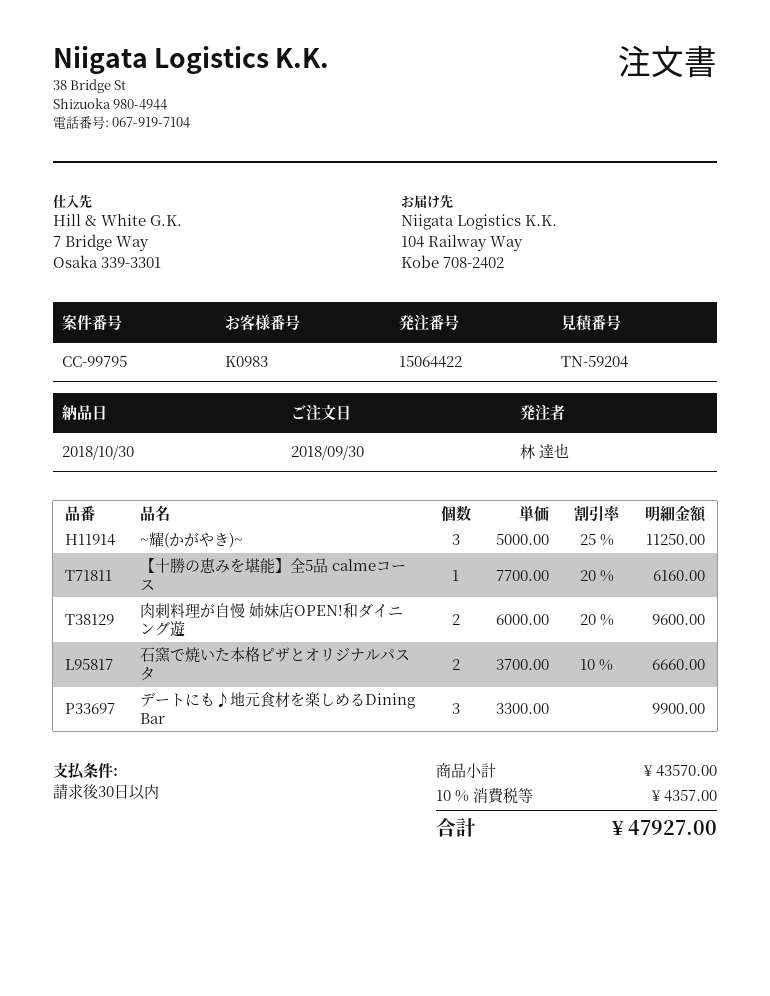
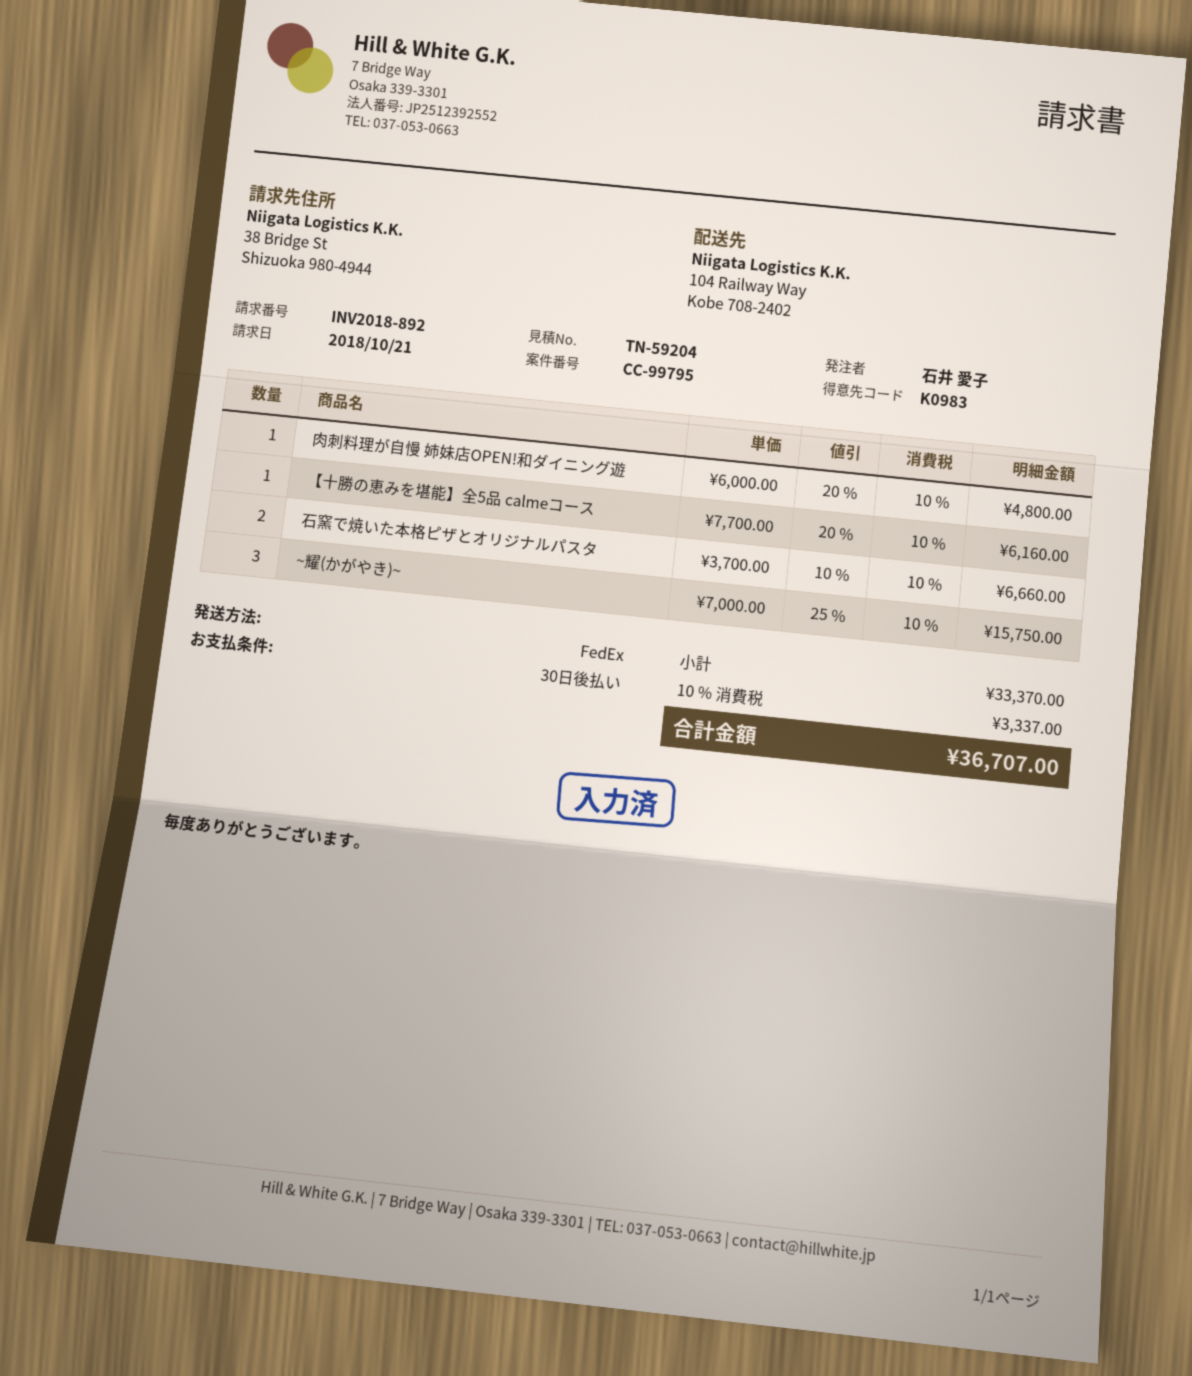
ordered by: 林 達也 -> 石井 愛子
~耀(かがやき)~: 3 x 5000.00 - 25% = 11250.00 -> 3 x 7000.00 - 25% = 15750.00
肉刺料理が自慢 姉妹店OPEN!和ダイニング遊: 2 x 6000.00 - 20% = 9600.00 -> 1 x 6000.00 - 20% = 4800.00
デートにも♪地元食材を楽しめるDining Bar: 3 x 3300.00 = 9900.00 -> none
subtotal: 43570.00 -> 33370.00
tax: 10% = 4357.00 -> 10% = 3337.00
total: 47927.00 -> 36707.00

